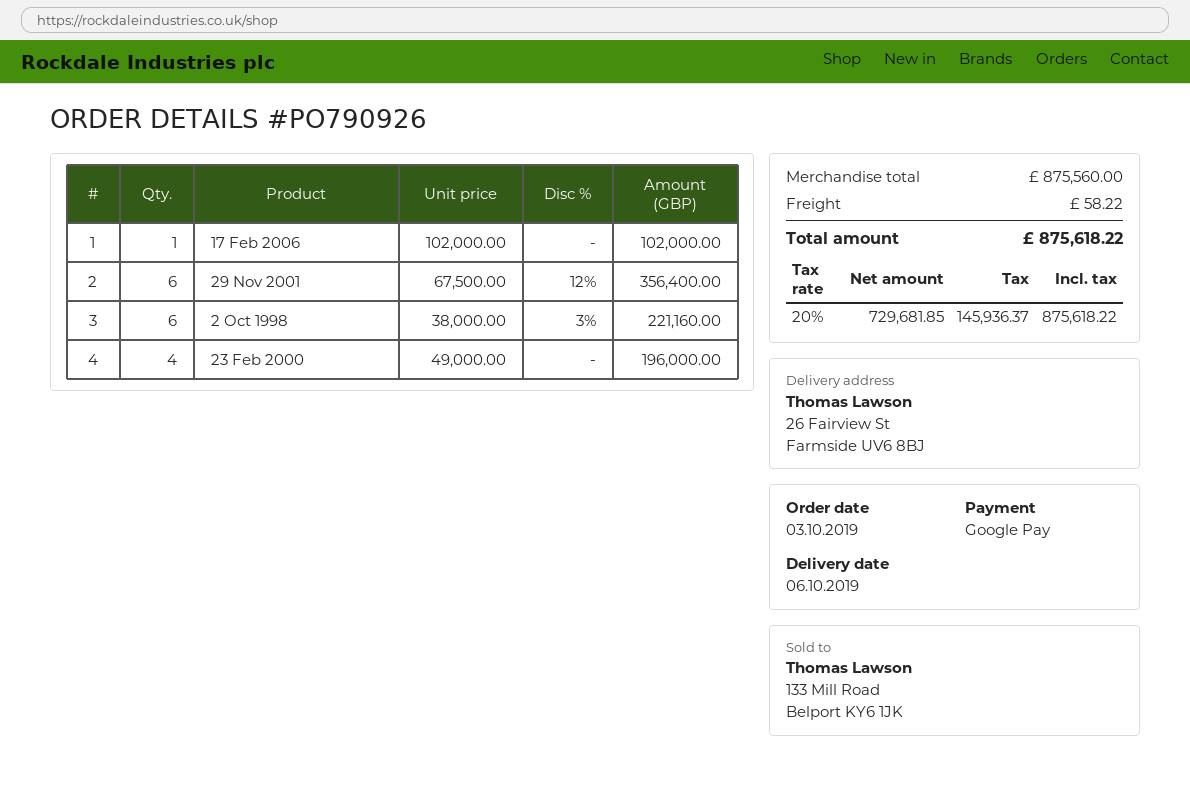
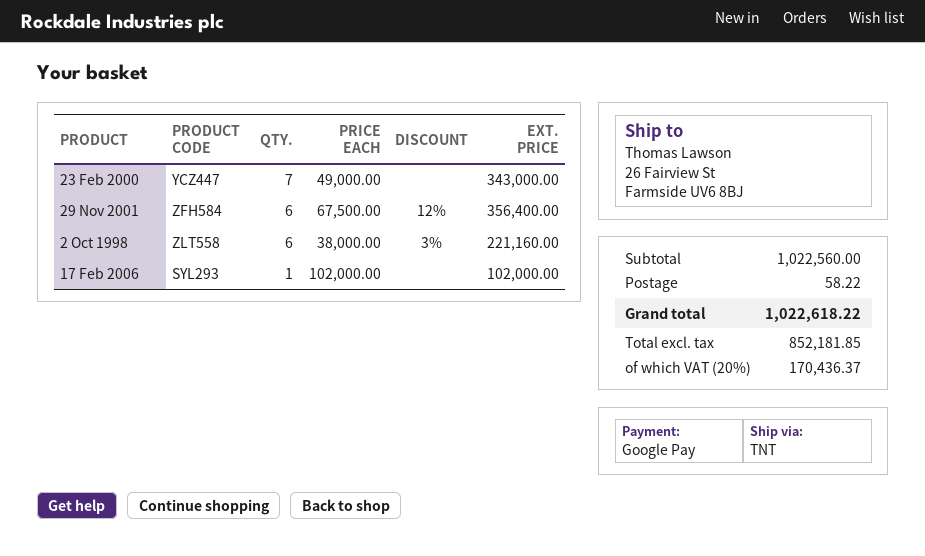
23 Feb 2000: 4 x 49000.00 = 196000.00 -> 7 x 49000.00 = 343000.00
subtotal: 875560.00 -> 1022560.00
net: 729681.85 -> 852181.85
tax: 20% = 145936.37 -> 20% = 170436.37
total: 875618.22 -> 1022618.22

